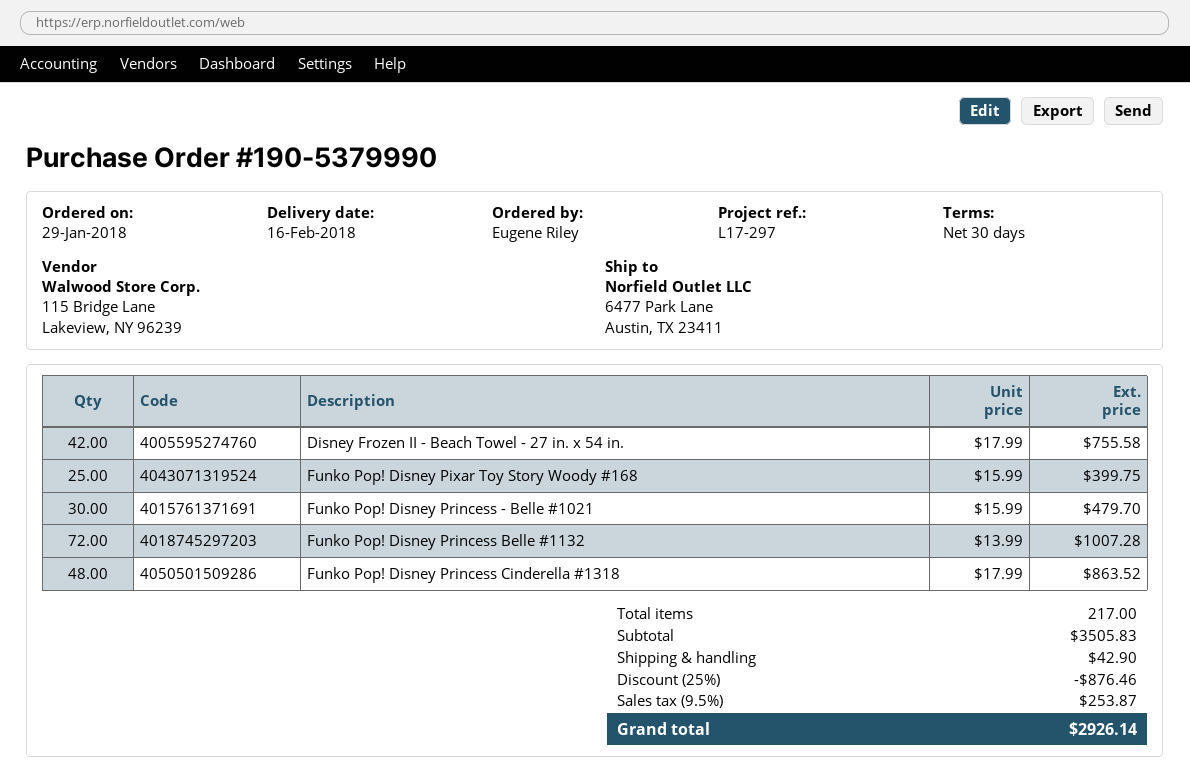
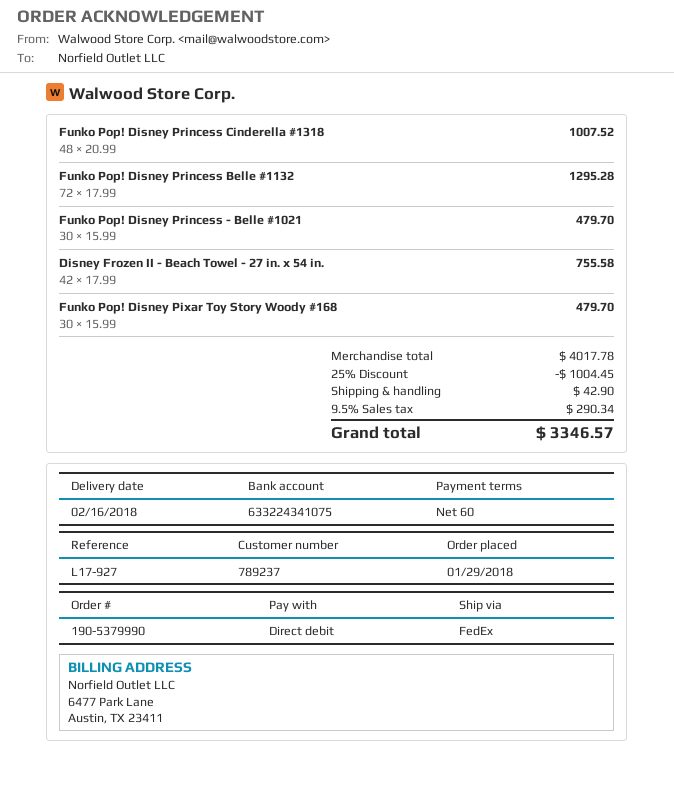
payment terms: 30 days -> 60 days
reference: L17-297 -> L17-927
Funko Pop! Disney Pixar Toy Story Woody #168: 25 x 15.99 = 399.75 -> 30 x 15.99 = 479.70
Funko Pop! Disney Princess Belle #1132: 72 x 13.99 = 1007.28 -> 72 x 17.99 = 1295.28
Funko Pop! Disney Princess Cinderella #1318: 48 x 17.99 = 863.52 -> 48 x 20.99 = 1007.52
subtotal: 3505.83 -> 4017.78
discount: 25% = 876.46 -> 25% = 1004.45
tax: 9.5% = 253.87 -> 9.5% = 290.34
total: 2926.14 -> 3346.57

